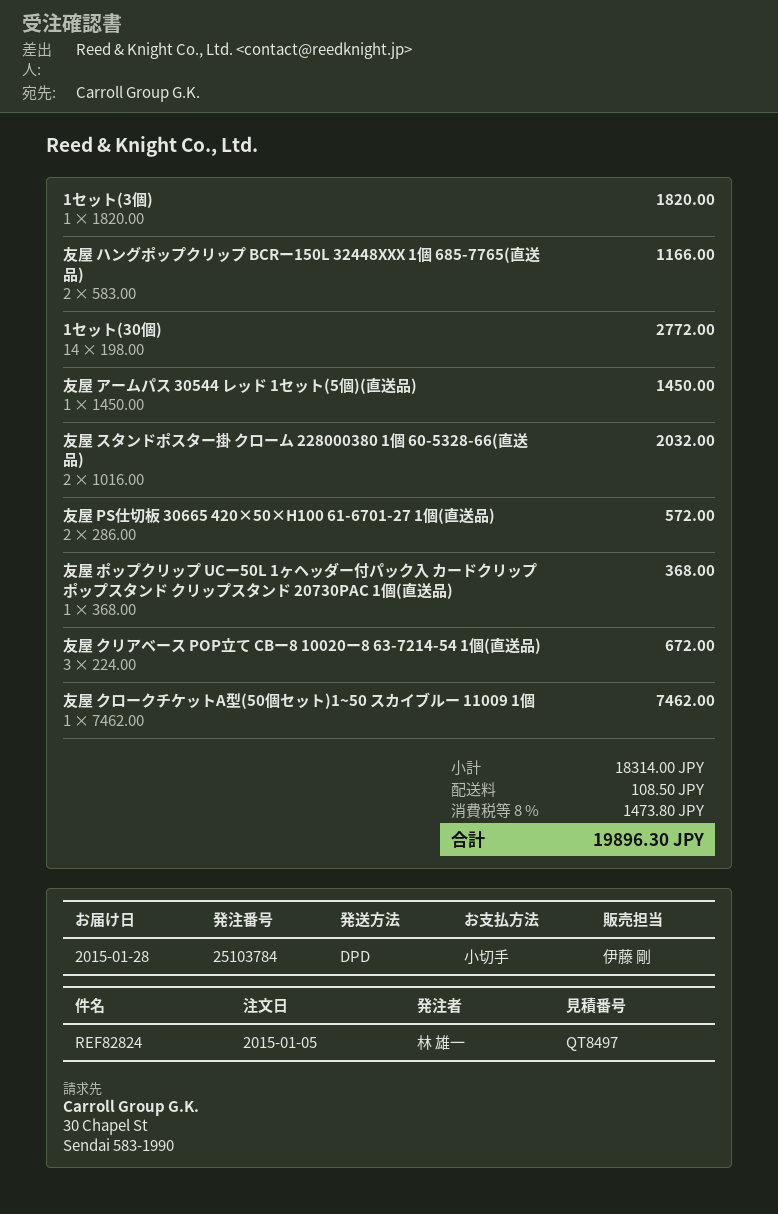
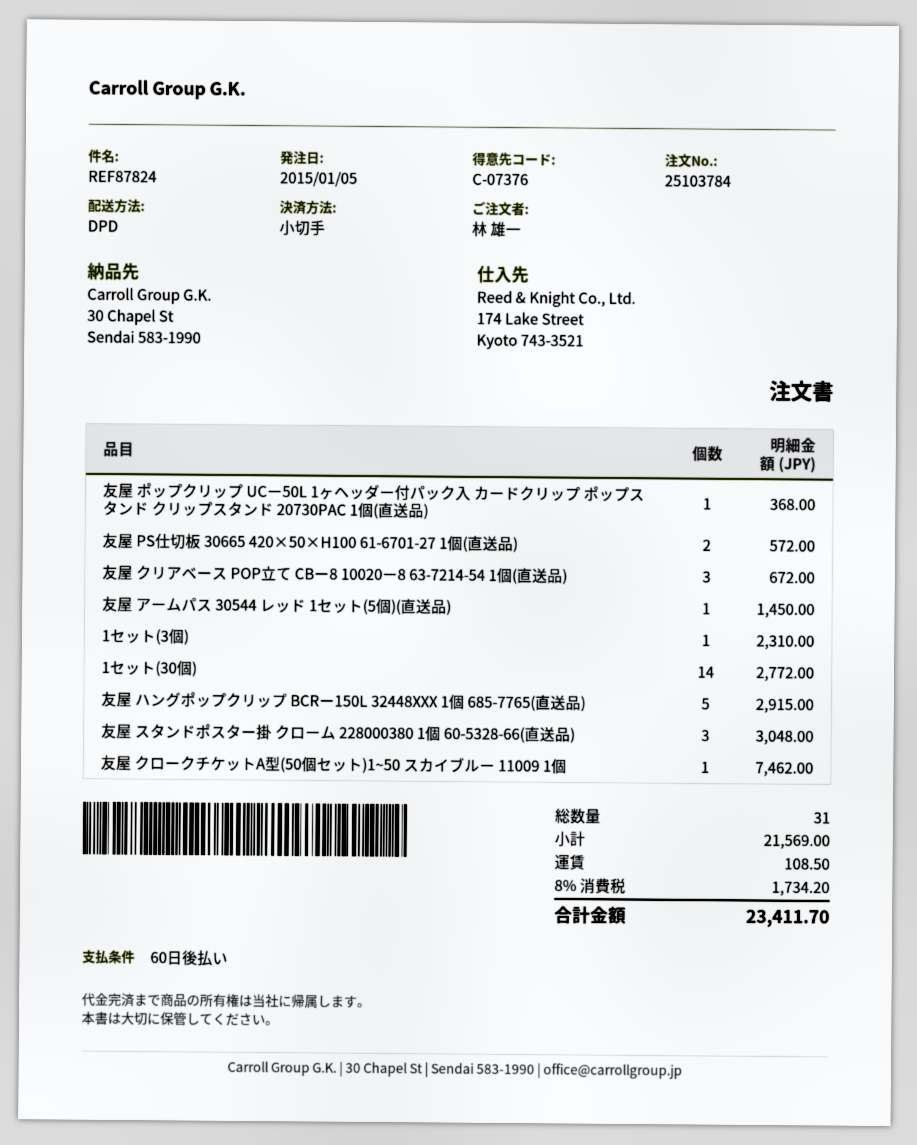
reference: REF82824 -> REF87824
1セット(3個): 1 for 1820.00 -> 1 for 2310.00
友屋 ハングポップクリップ BCRー150L 32448XXX 1個 685-7765(直送品): 2 for 1166.00 -> 5 for 2915.00
友屋 スタンドポスター掛 クローム 228000380 1個 60-5328-66(直送品): 2 for 2032.00 -> 3 for 3048.00
subtotal: 18314.00 -> 21569.00
tax: 8% = 1473.80 -> 8% = 1734.20
total: 19896.30 -> 23411.70

